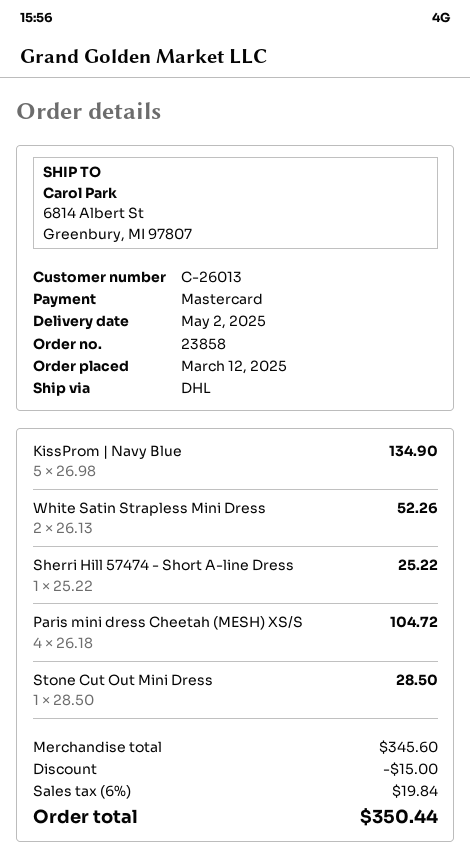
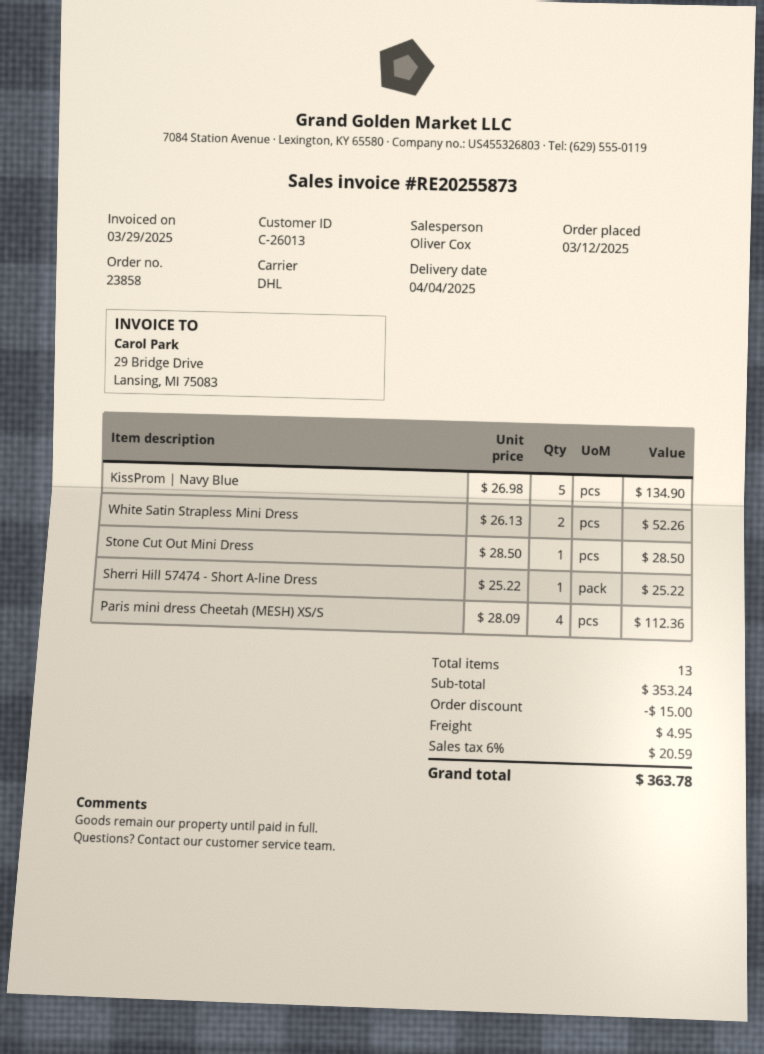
delivery date: 2025-05-02 -> 2025-04-04
Paris mini dress Cheetah (MESH) XS/S: 4 x 26.18 = 104.72 -> 4 x 28.09 = 112.36
subtotal: 345.60 -> 353.24
shipping: none -> 4.95
tax: 6% = 19.84 -> 6% = 20.59
total: 350.44 -> 363.78

